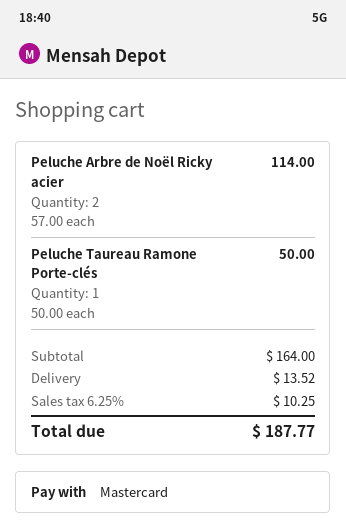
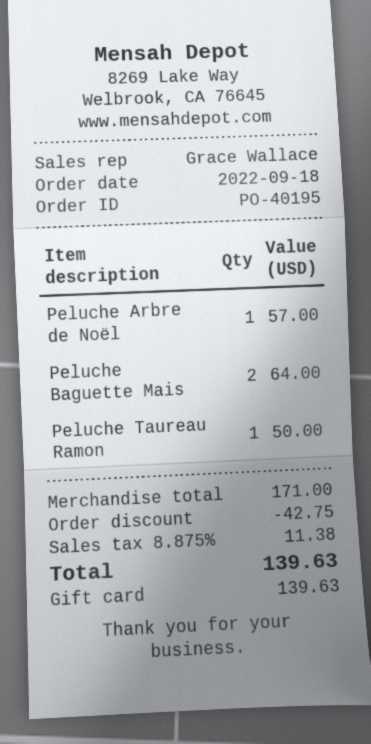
payment method: Mastercard -> gift card
Peluche Arbre de Noël Ricky acier: 2 for 114.00 -> 1 for 57.00
Peluche Baguette Mais: none -> 2 for 64.00
subtotal: 164.00 -> 171.00
discount: none -> 42.75
shipping: 13.52 -> none
tax: 6.25% = 10.25 -> 8.875% = 11.38
total: 187.77 -> 139.63

